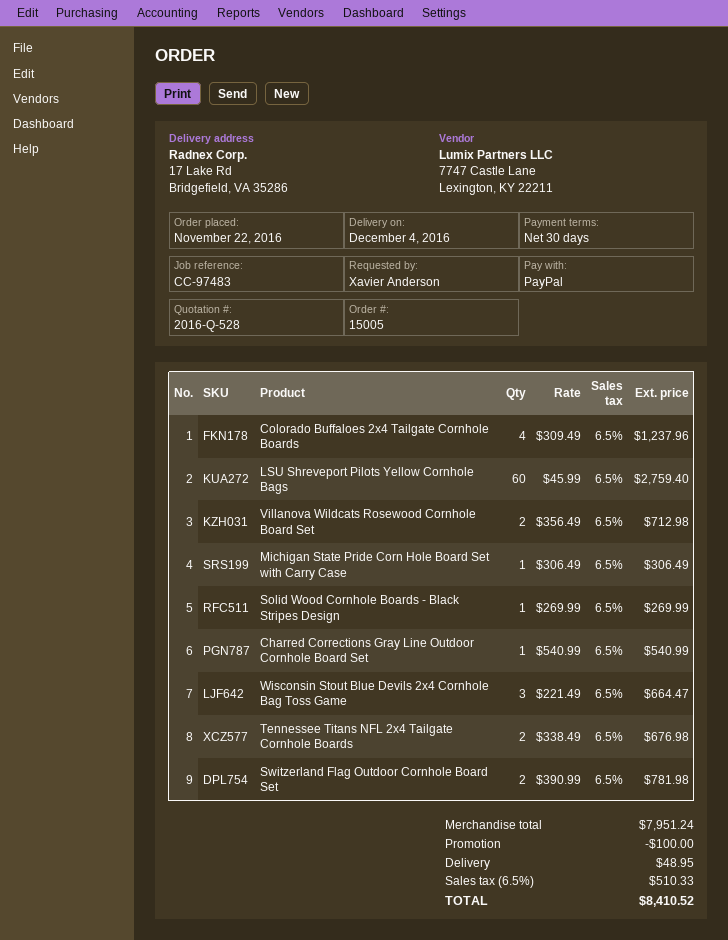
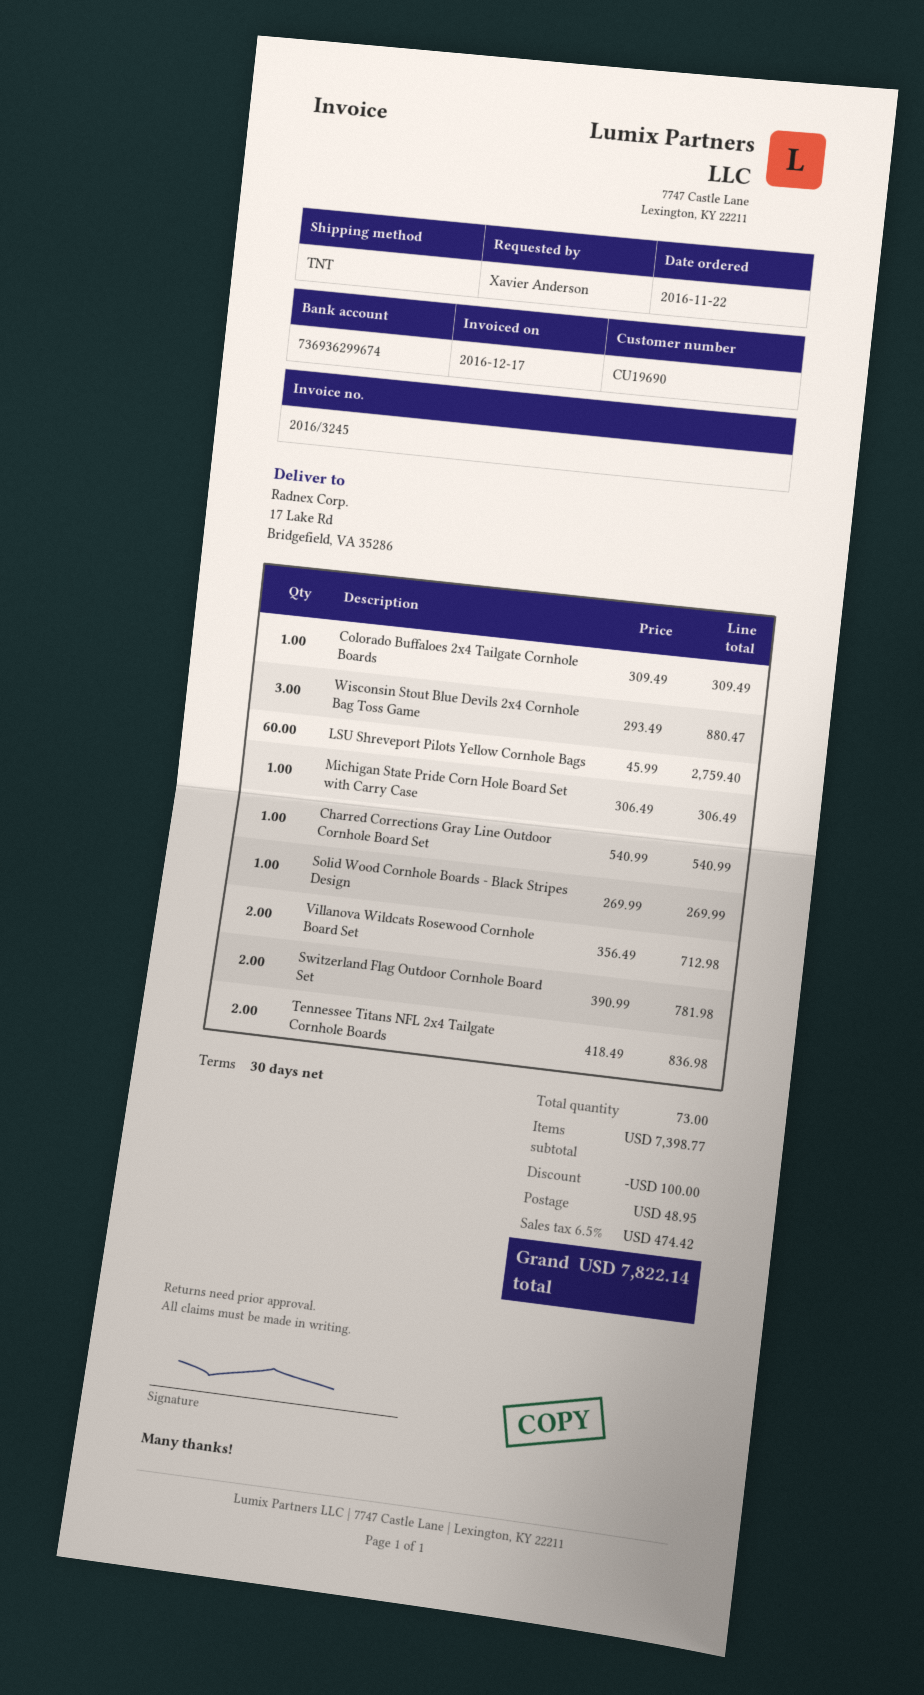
Colorado Buffaloes 2x4 Tailgate Cornhole Boards: 4 x 309.49 = 1237.96 -> 1 x 309.49 = 309.49
Wisconsin Stout Blue Devils 2x4 Cornhole Bag Toss Game: 3 x 221.49 = 664.47 -> 3 x 293.49 = 880.47
Tennessee Titans NFL 2x4 Tailgate Cornhole Boards: 2 x 338.49 = 676.98 -> 2 x 418.49 = 836.98
subtotal: 7951.24 -> 7398.77
tax: 6.5% = 510.33 -> 6.5% = 474.42
total: 8410.52 -> 7822.14

